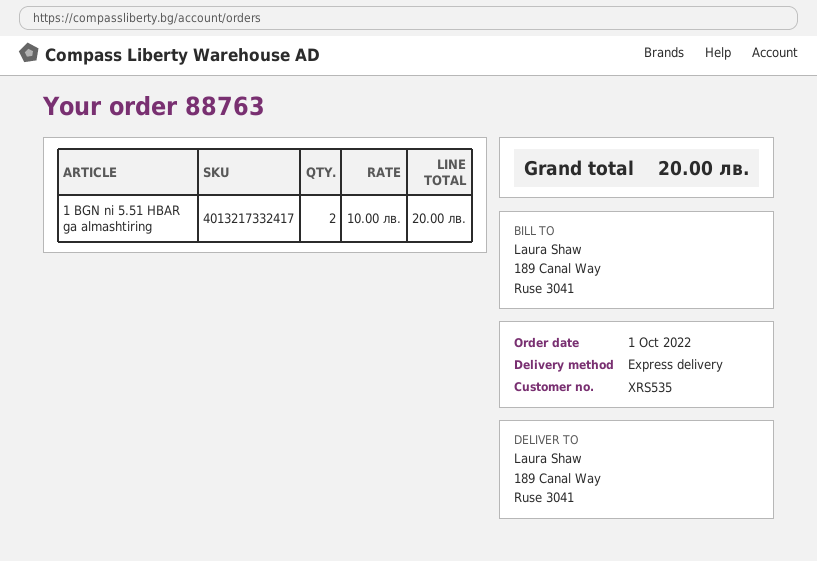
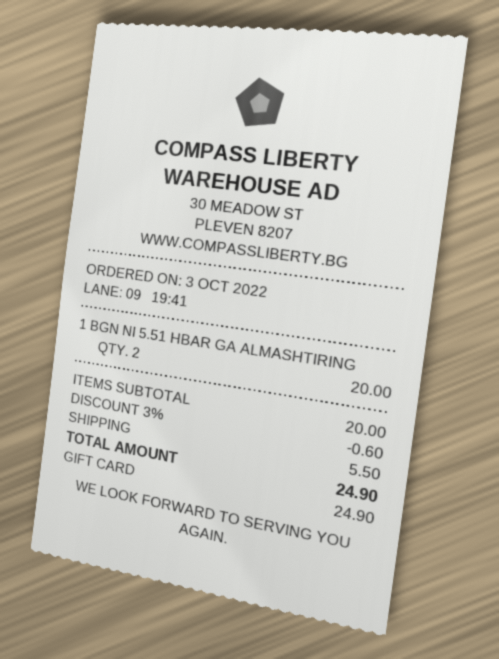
order date: 2022-10-01 -> 2022-10-03
discount: none -> 3% = 0.60
shipping: none -> 5.50
total: 20.00 -> 24.90

